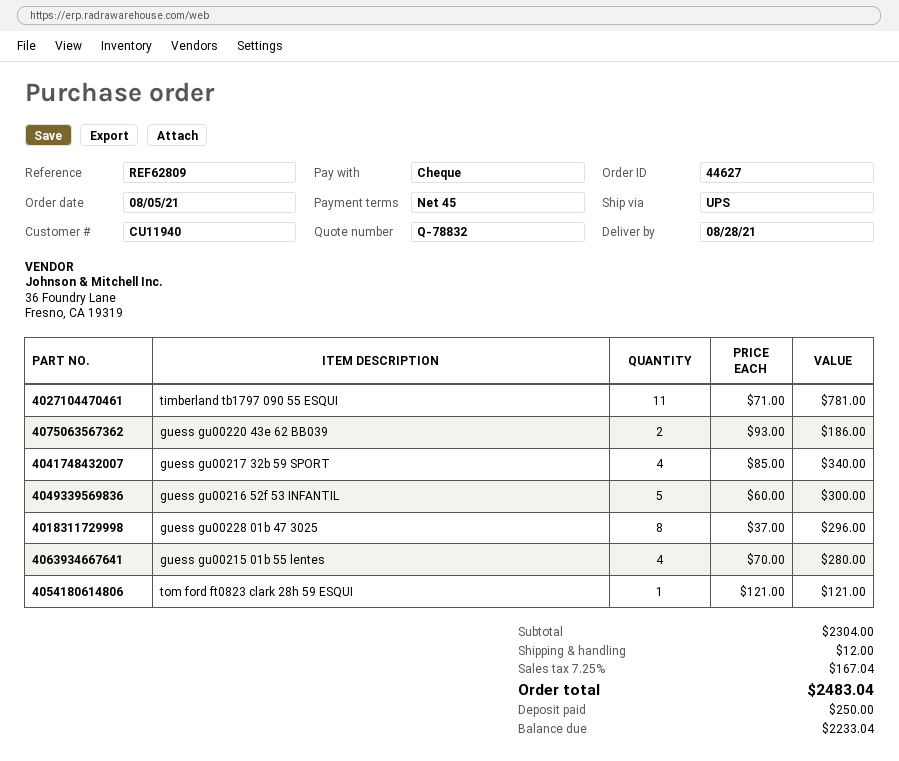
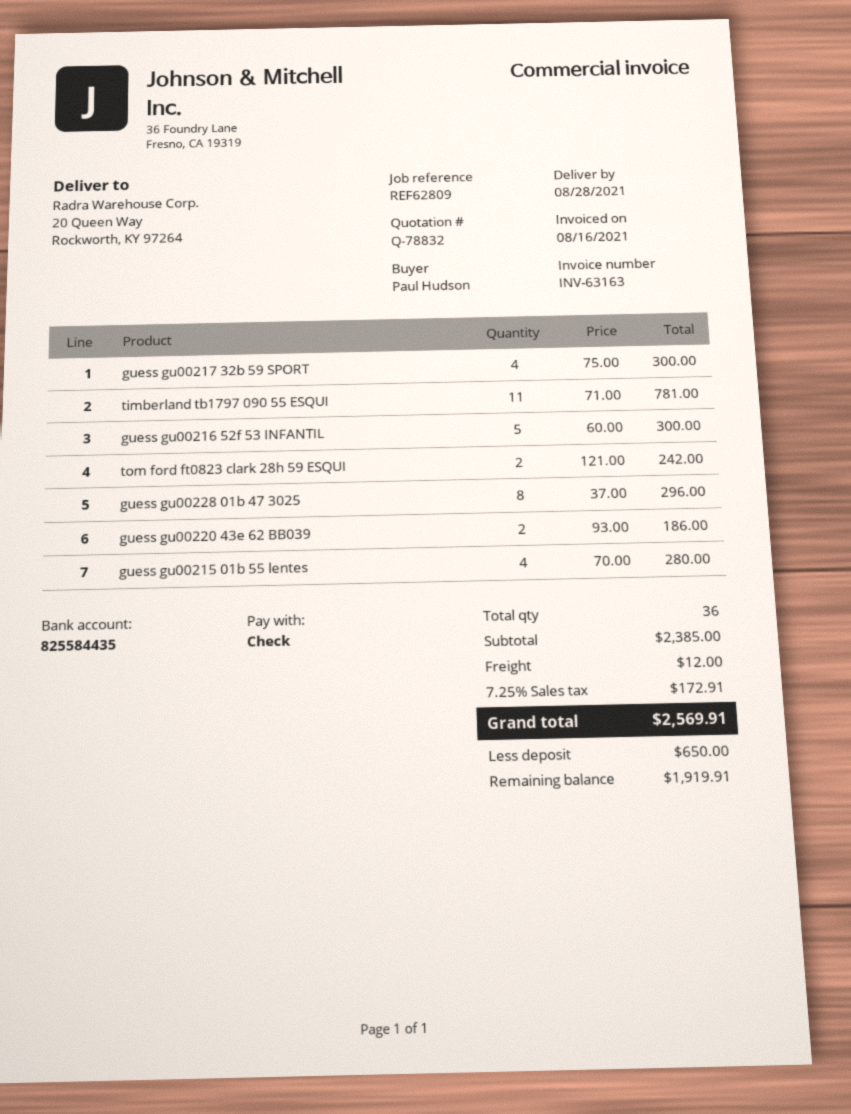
guess gu00217 32b 59 SPORT: 4 x 85.00 = 340.00 -> 4 x 75.00 = 300.00
tom ford ft0823 clark 28h 59 ESQUI: 1 x 121.00 = 121.00 -> 2 x 121.00 = 242.00
subtotal: 2304.00 -> 2385.00
tax: 7.25% = 167.04 -> 7.25% = 172.91
total: 2483.04 -> 2569.91
deposit: 250.00 -> 650.00
balance: 2233.04 -> 1919.91

